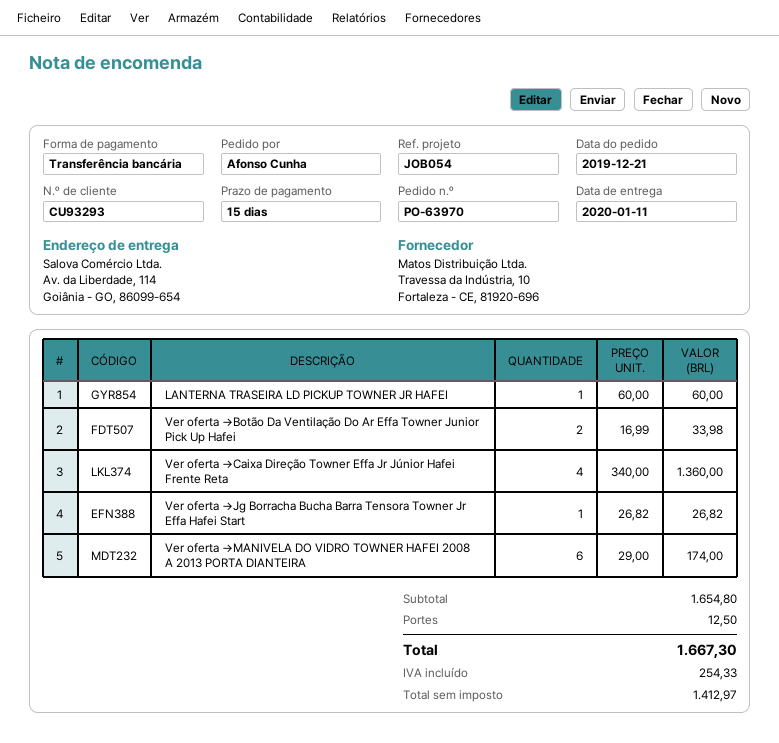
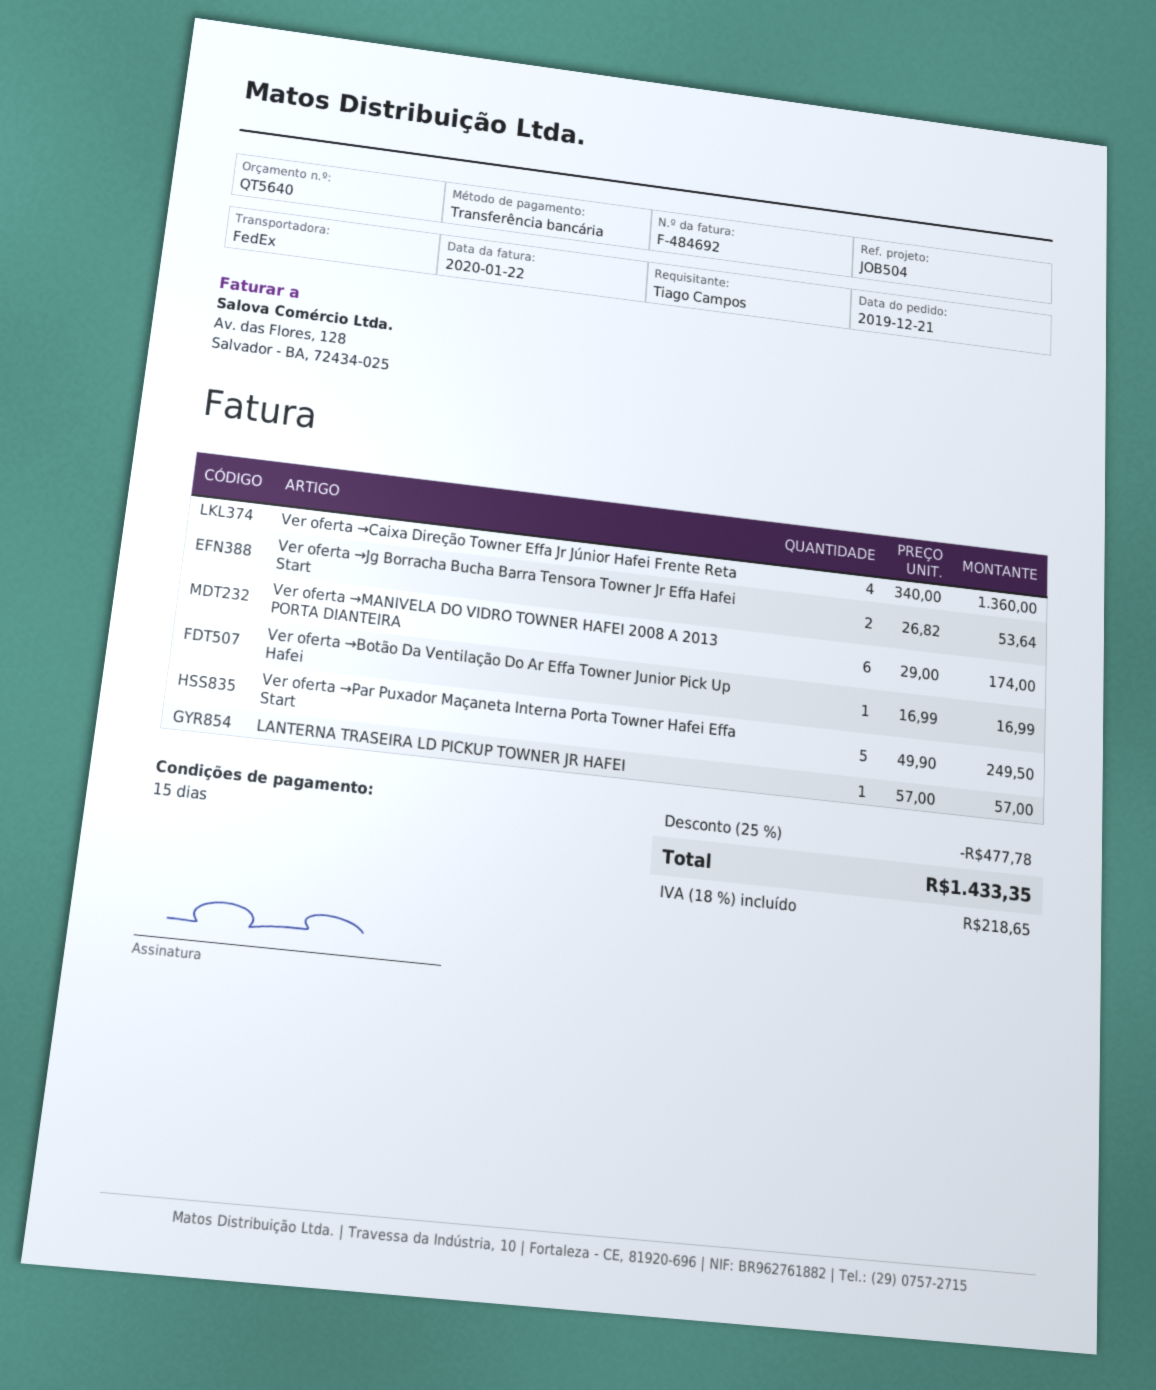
reference: JOB054 -> JOB504
ordered by: Afonso Cunha -> Tiago Campos
LANTERNA TRASEIRA LD PICKUP TOWNER JR HAFEI: 1 x 60.00 = 60.00 -> 1 x 57.00 = 57.00
Ver oferta →Botão Da Ventilação Do Ar Effa Towner Junior Pick Up Hafei: 2 x 16.99 = 33.98 -> 1 x 16.99 = 16.99
Ver oferta →Jg Borracha Bucha Barra Tensora Towner Jr Effa Hafei Start: 1 x 26.82 = 26.82 -> 2 x 26.82 = 53.64
Ver oferta →Par Puxador Maçaneta Interna Porta Towner Hafei Effa Start: none -> 5 x 49.90 = 249.50
discount: none -> 25% = 477.78
shipping: 12.50 -> none
tax: 254.33 -> 218.65
total: 1667.30 -> 1433.35

